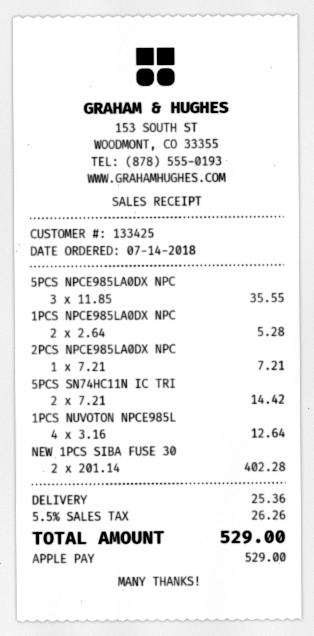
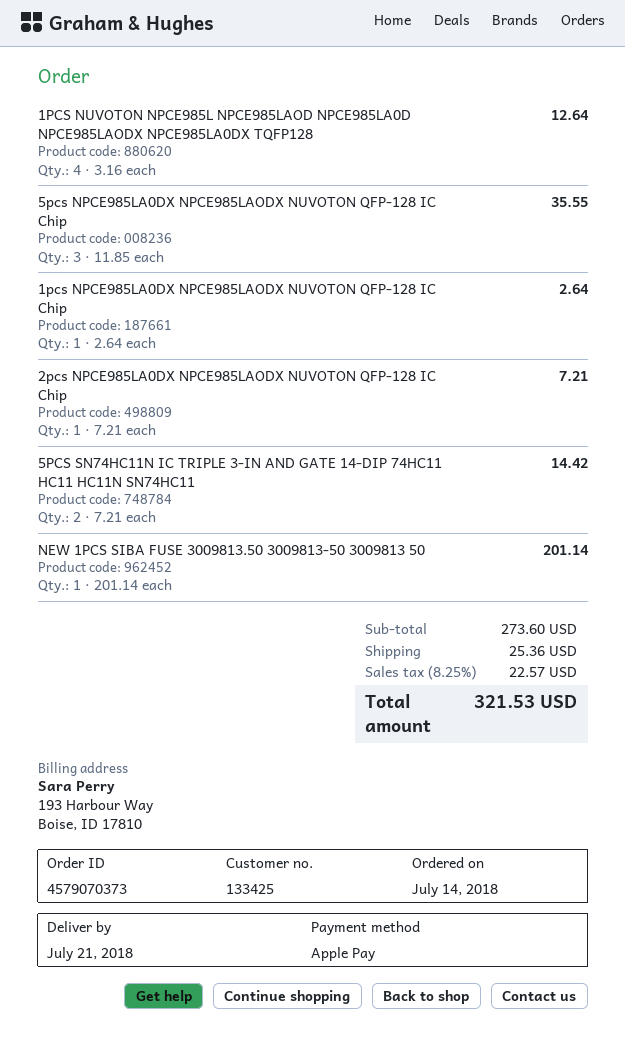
1PCS NPCE985LA0DX NPC: 2 x 2.64 = 5.28 -> 1 x 2.64 = 2.64
NEW 1PCS SIBA FUSE 30: 2 x 201.14 = 402.28 -> 1 x 201.14 = 201.14
tax: 5.5% = 26.26 -> 8.25% = 22.57
total: 529.00 -> 321.53

